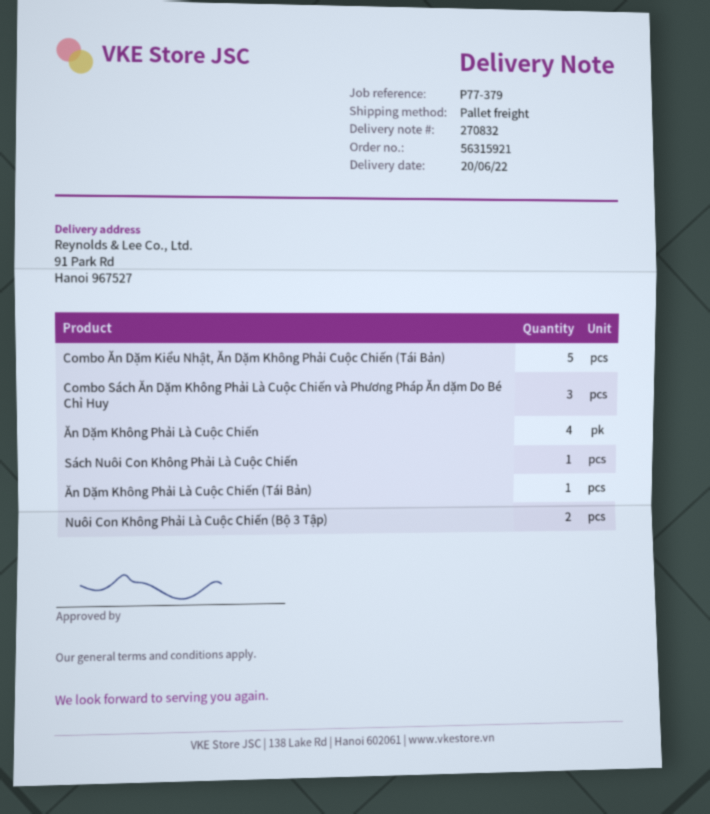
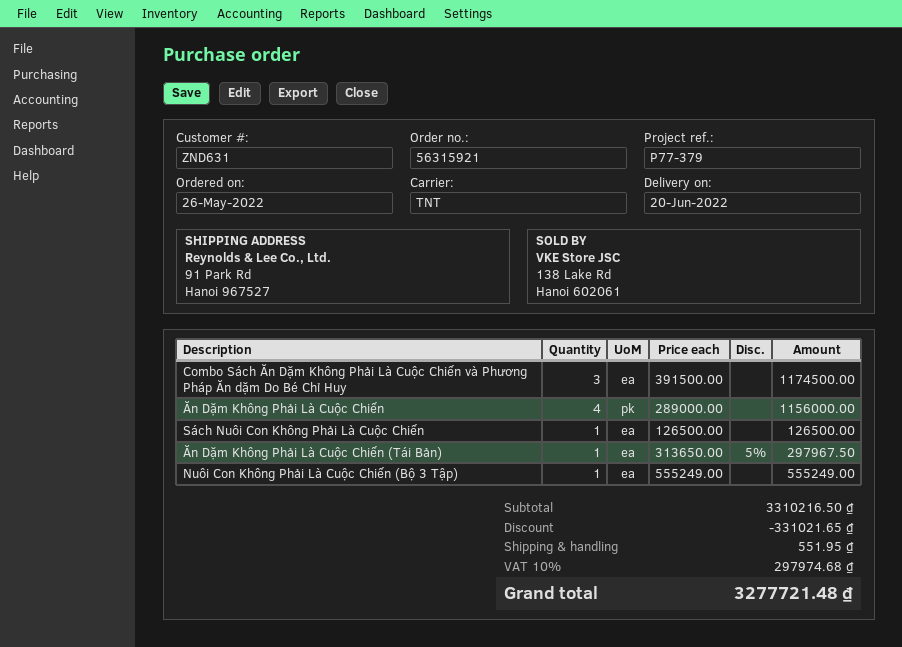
shipping method: pallet freight -> TNT
Combo Ăn Dặm Kiểu Nhật, Ăn Dặm Không Phải Cuộc Chiến (Tái Bản): 5 -> none
Nuôi Con Không Phải Là Cuộc Chiến (Bộ 3 Tập): 2 -> 1

